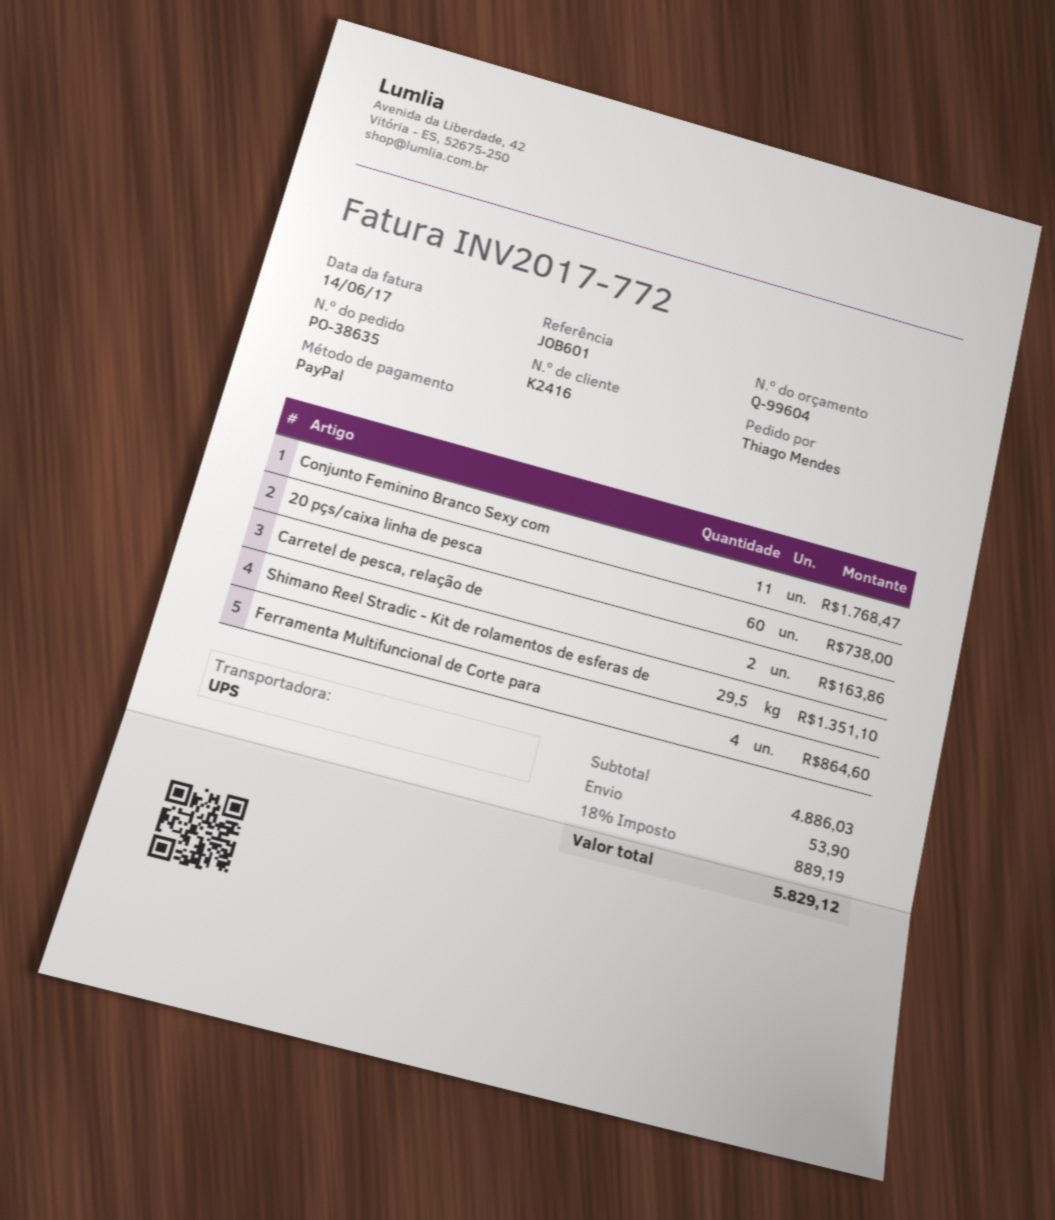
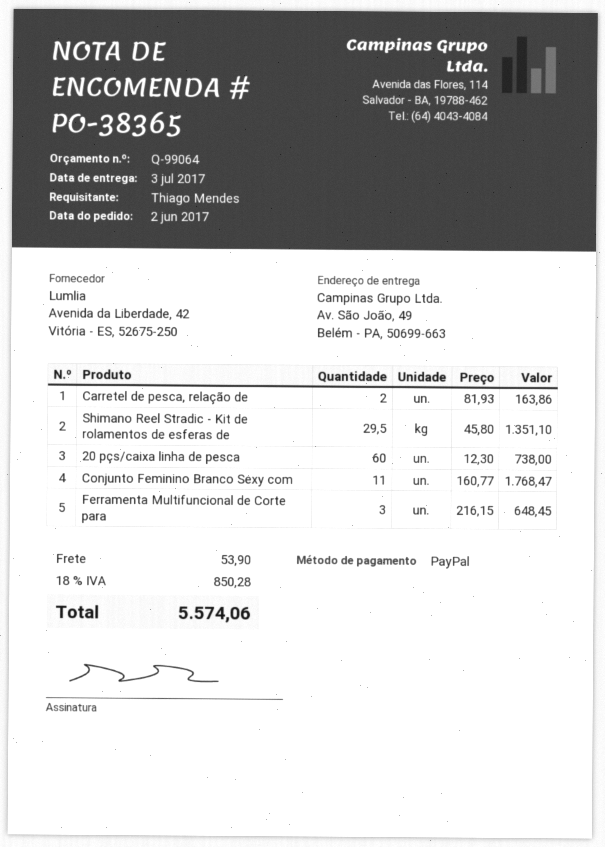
quote number: Q-99604 -> Q-99064
order number: PO-38635 -> PO-38365
Ferramenta Multifuncional de Corte para: 4 for 864.60 -> 3 for 648.45
tax: 18% = 889.19 -> 18% = 850.28
total: 5829.12 -> 5574.06

